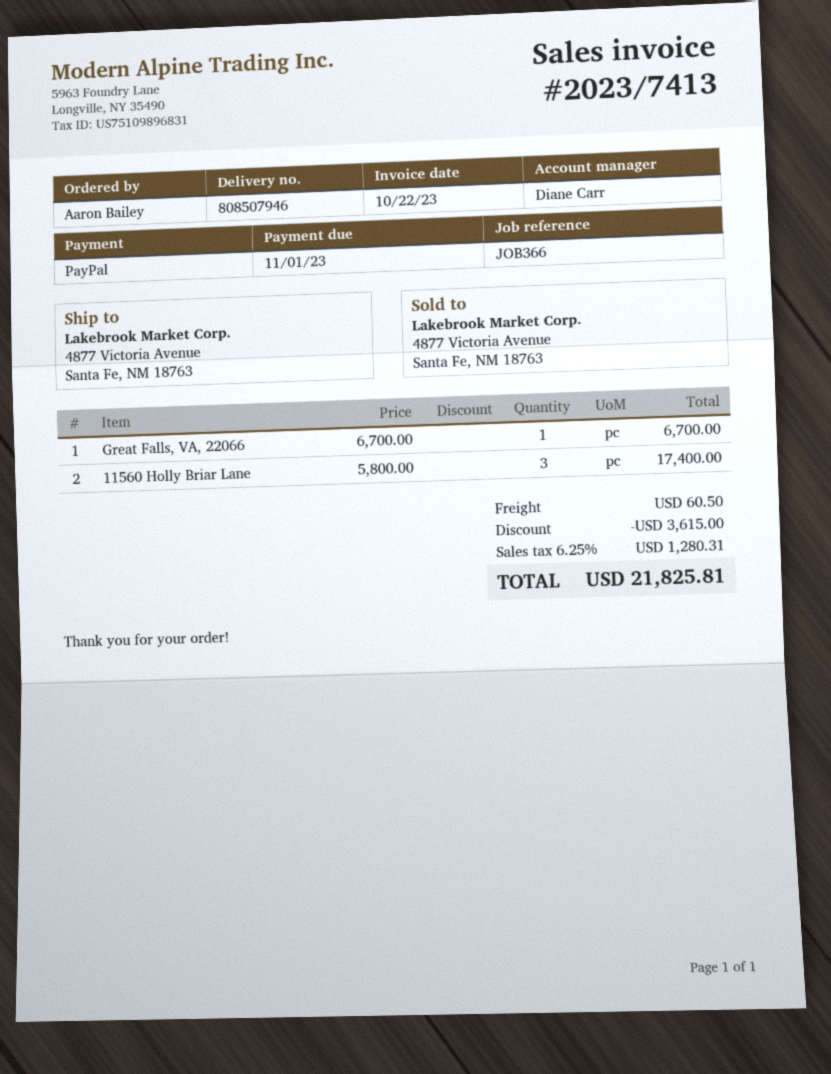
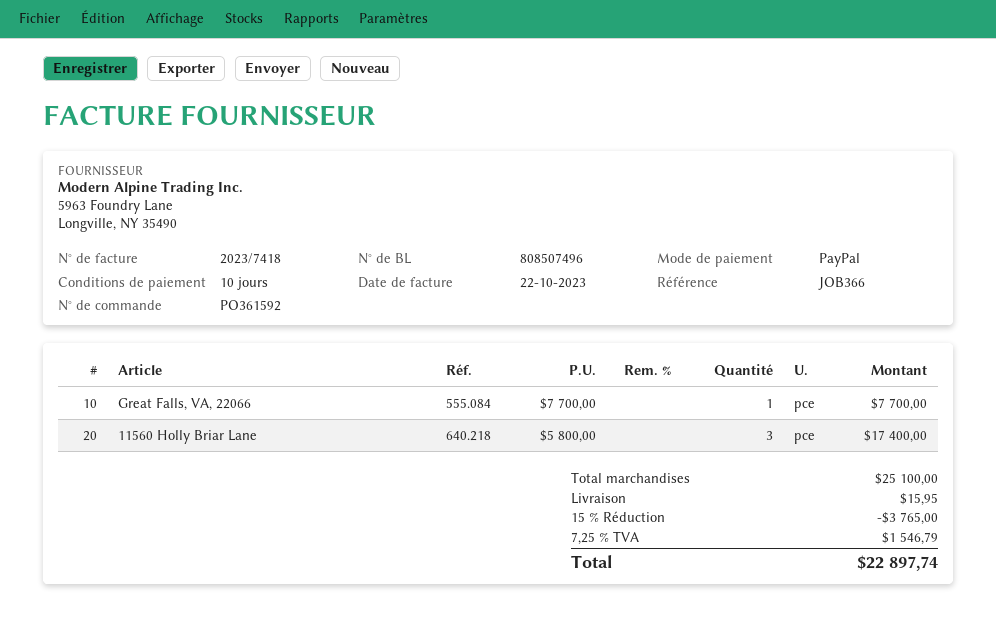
delivery note number: 808507946 -> 808507496
invoice number: 2023/7413 -> 2023/7418
Great Falls, VA, 22066: 1 x 6700.00 = 6700.00 -> 1 x 7700.00 = 7700.00
discount: 3615.00 -> 3765.00
shipping: 60.50 -> 15.95
tax: 6.25% = 1280.31 -> 7.25% = 1546.79
total: 21825.81 -> 22897.74

